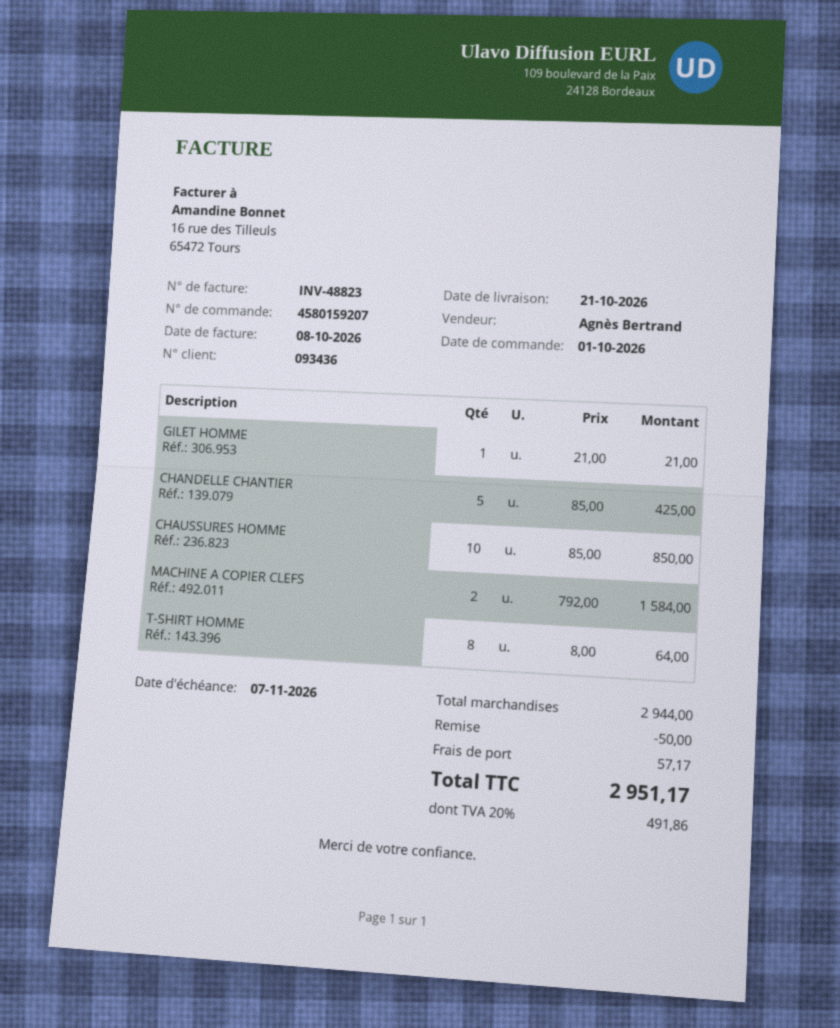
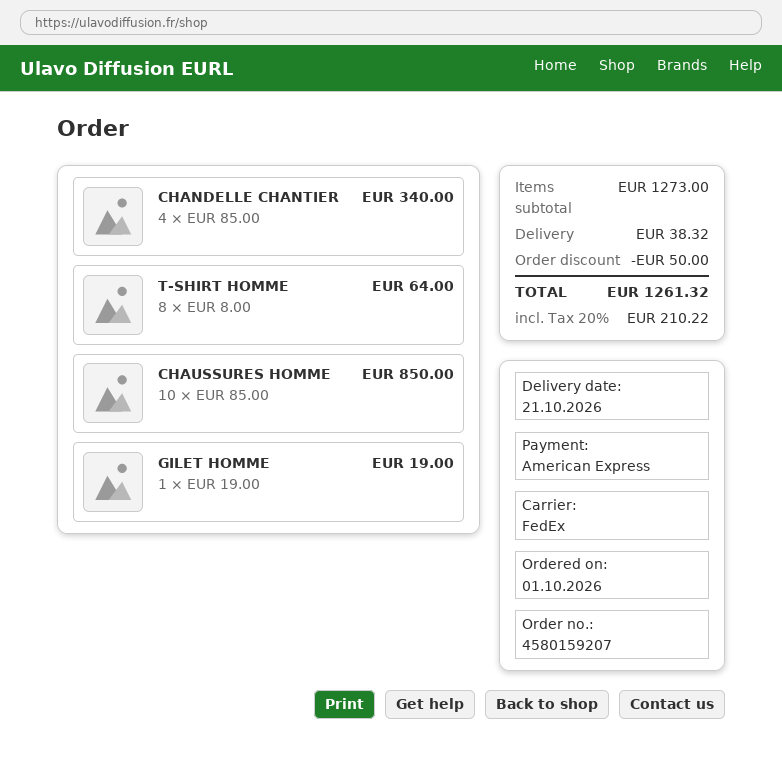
GILET HOMME: 1 x 21.00 = 21.00 -> 1 x 19.00 = 19.00
CHANDELLE CHANTIER: 5 x 85.00 = 425.00 -> 4 x 85.00 = 340.00
MACHINE A COPIER CLEFS: 2 x 792.00 = 1584.00 -> none
subtotal: 2944.00 -> 1273.00
shipping: 57.17 -> 38.32
tax: 20% = 491.86 -> 20% = 210.22
total: 2951.17 -> 1261.32

